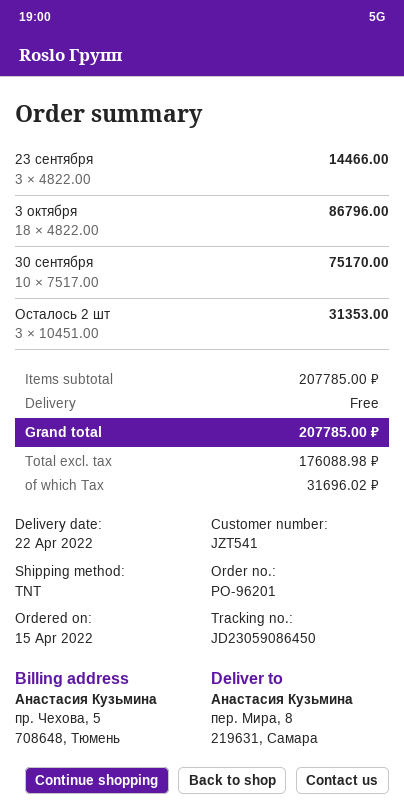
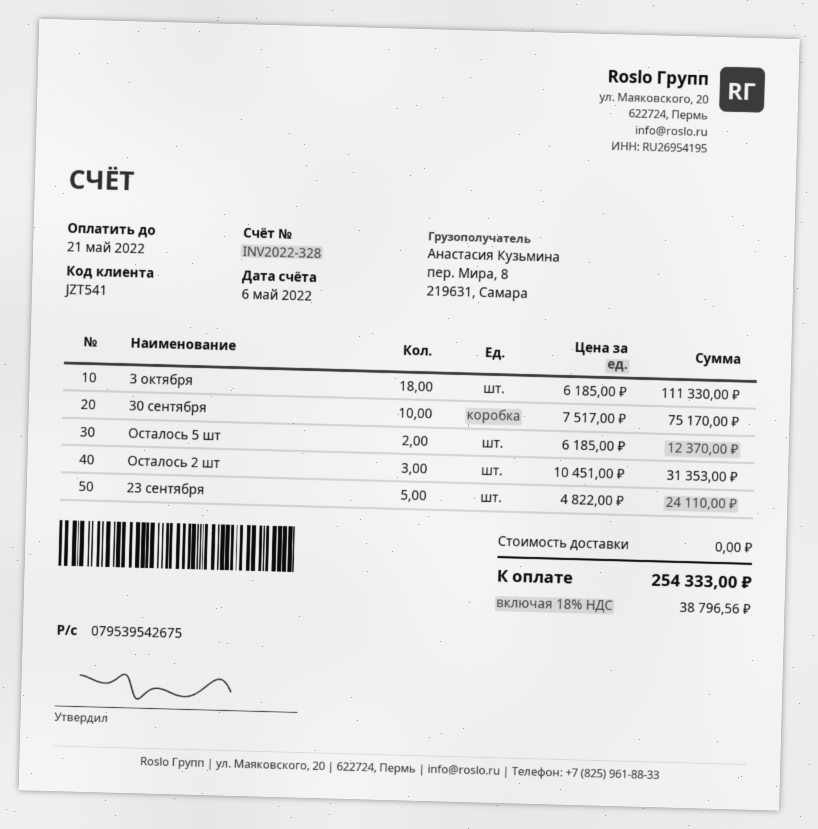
23 сентября: 3 x 4822.00 = 14466.00 -> 5 x 4822.00 = 24110.00
3 октября: 18 x 4822.00 = 86796.00 -> 18 x 6185.00 = 111330.00
Осталось 5 шт: none -> 2 x 6185.00 = 12370.00
tax: 31696.02 -> 38796.56
total: 207785.00 -> 254333.00

